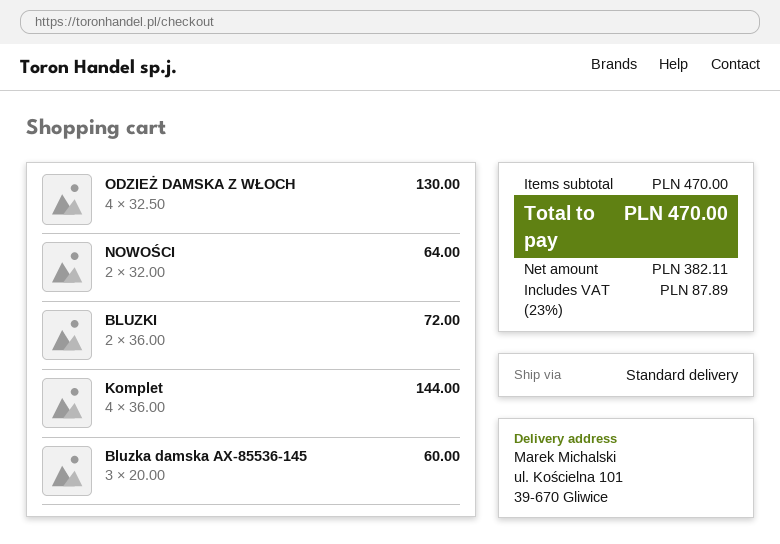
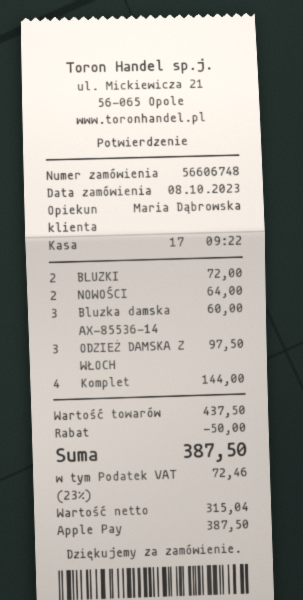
ODZIEŻ DAMSKA Z WŁOCH: 4 for 130.00 -> 3 for 97.50
subtotal: 470.00 -> 437.50
discount: none -> 50.00
net: 382.11 -> 315.04
tax: 23% = 87.89 -> 23% = 72.46
total: 470.00 -> 387.50

